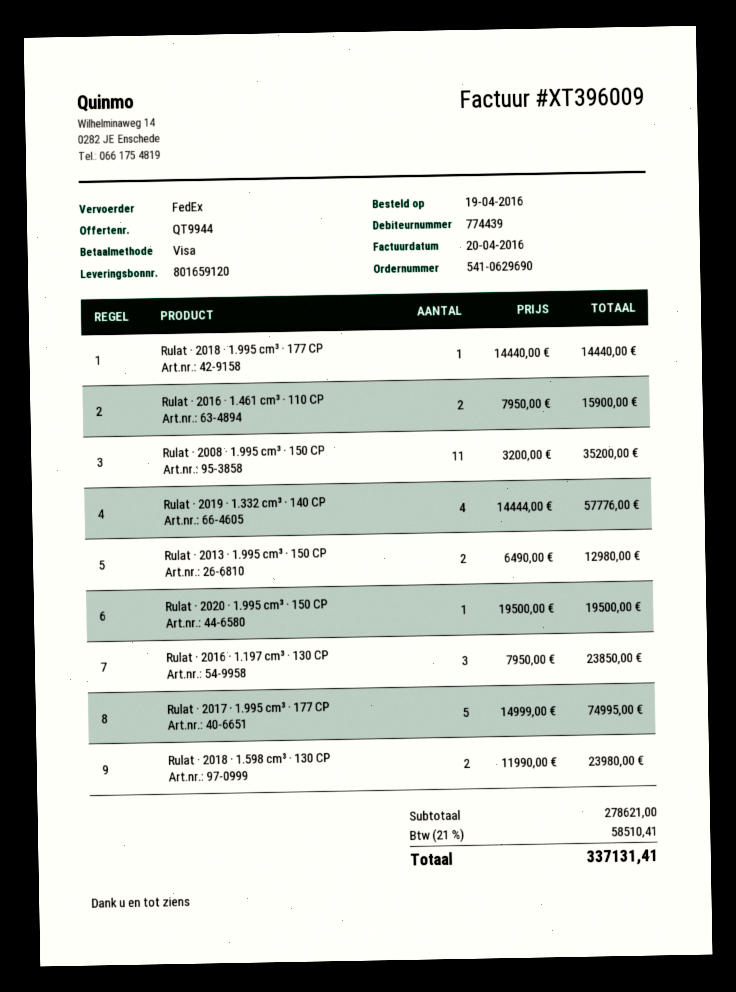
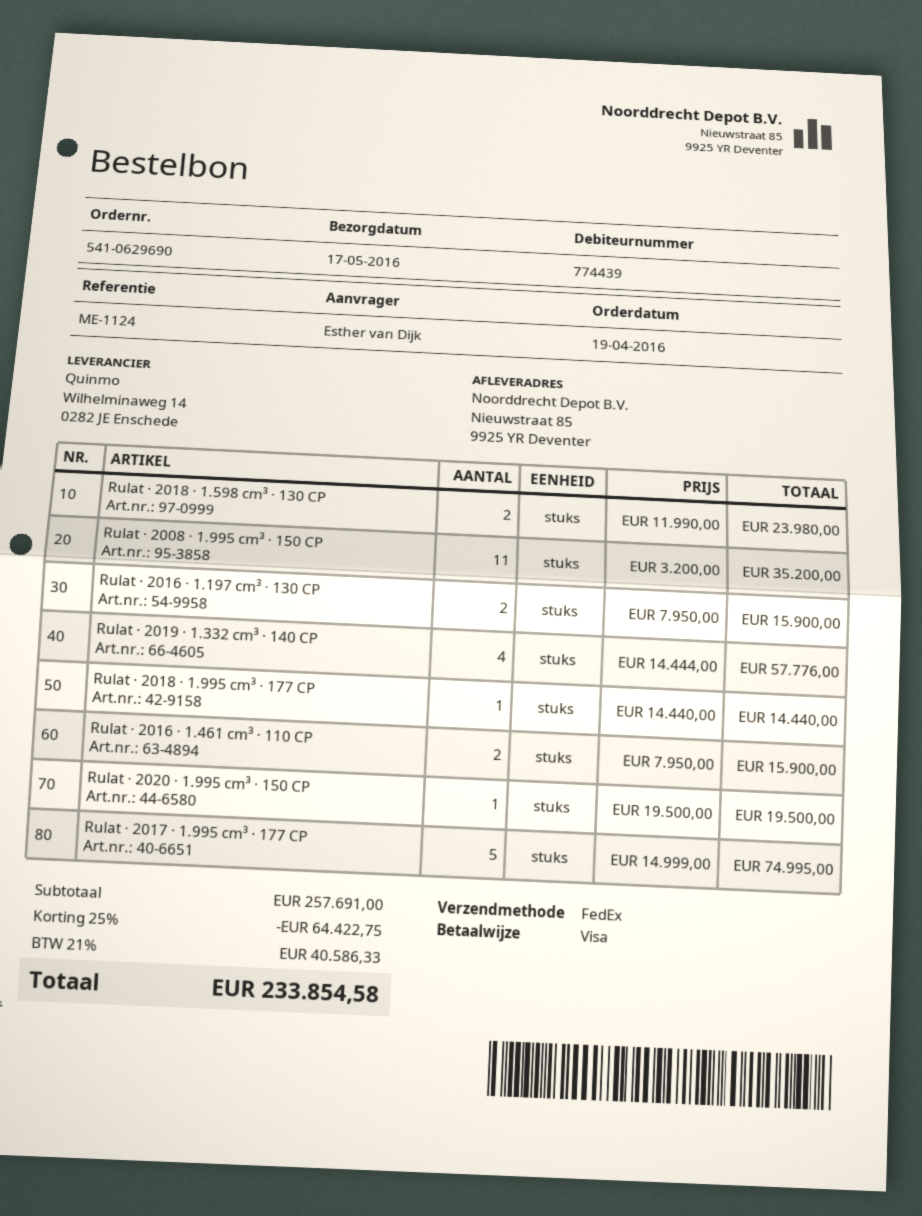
Rulat · 2013 · 1.995 cm³ · 150 CP: 2 x 6490.00 = 12980.00 -> none
Rulat · 2016 · 1.197 cm³ · 130 CP: 3 x 7950.00 = 23850.00 -> 2 x 7950.00 = 15900.00
subtotal: 278621.00 -> 257691.00
discount: none -> 25% = 64422.75
tax: 21% = 58510.41 -> 21% = 40586.33
total: 337131.41 -> 233854.58

